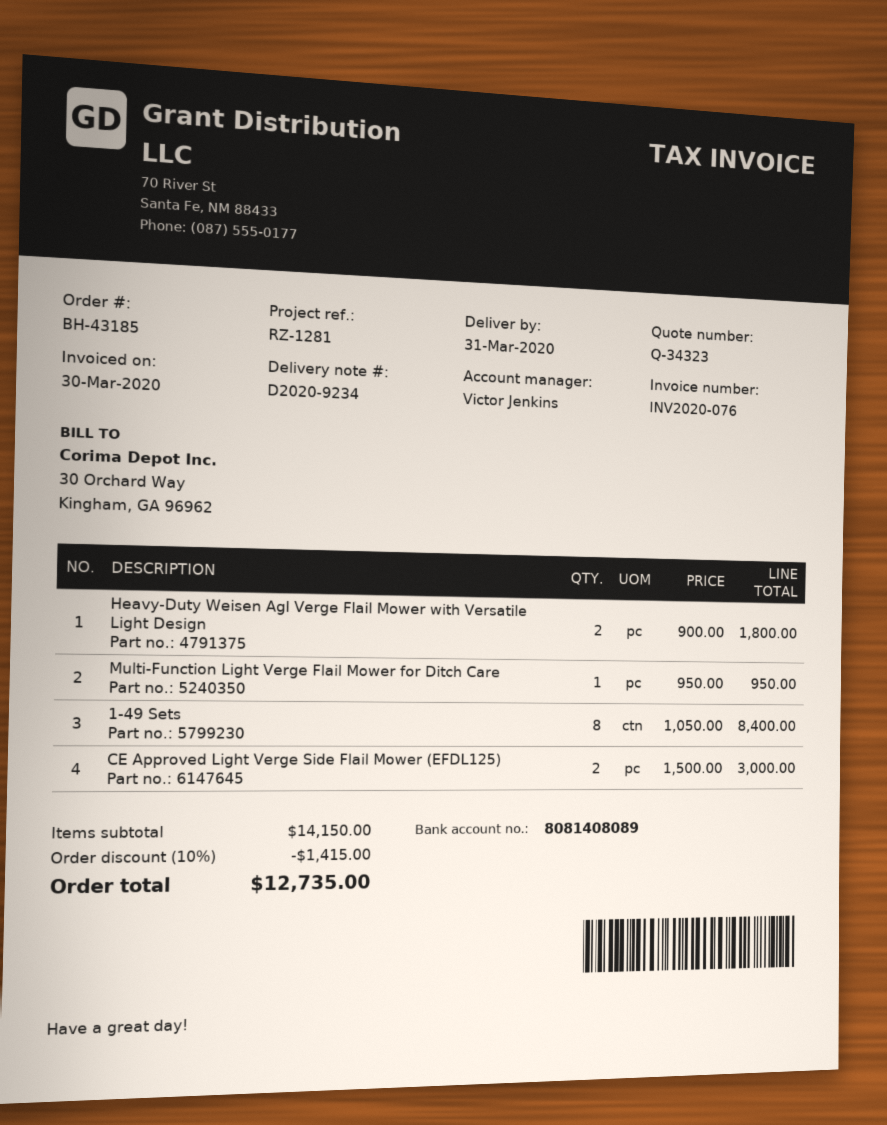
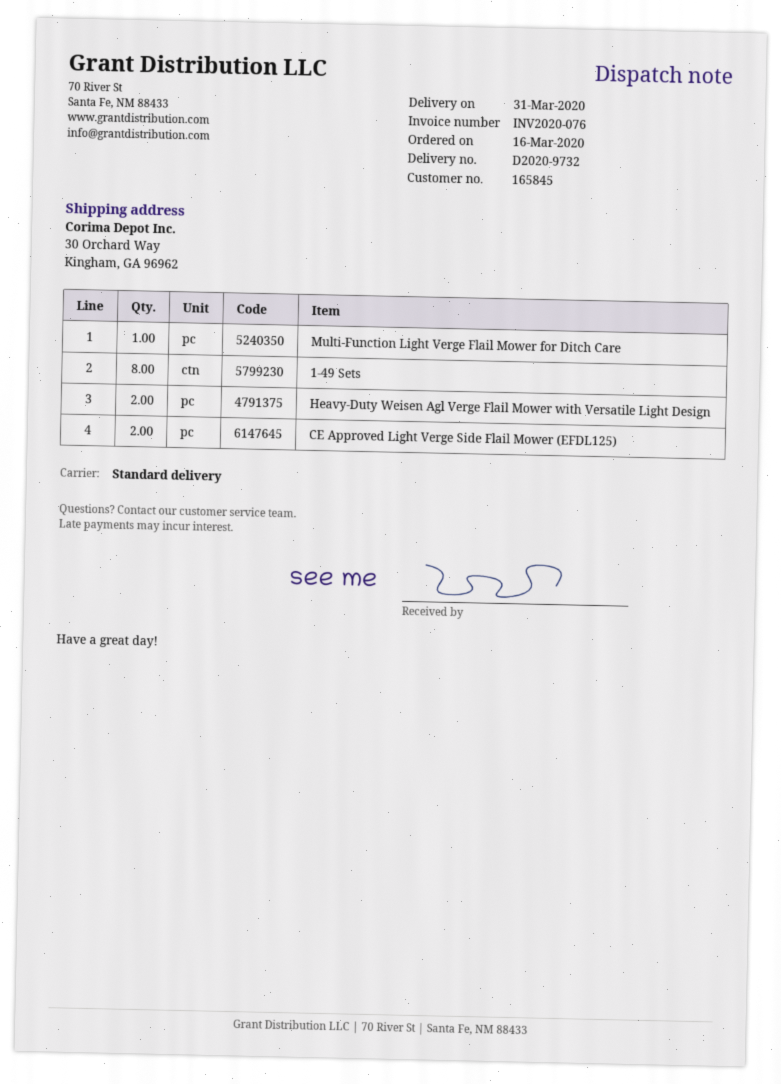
delivery note number: D2020-9234 -> D2020-9732

